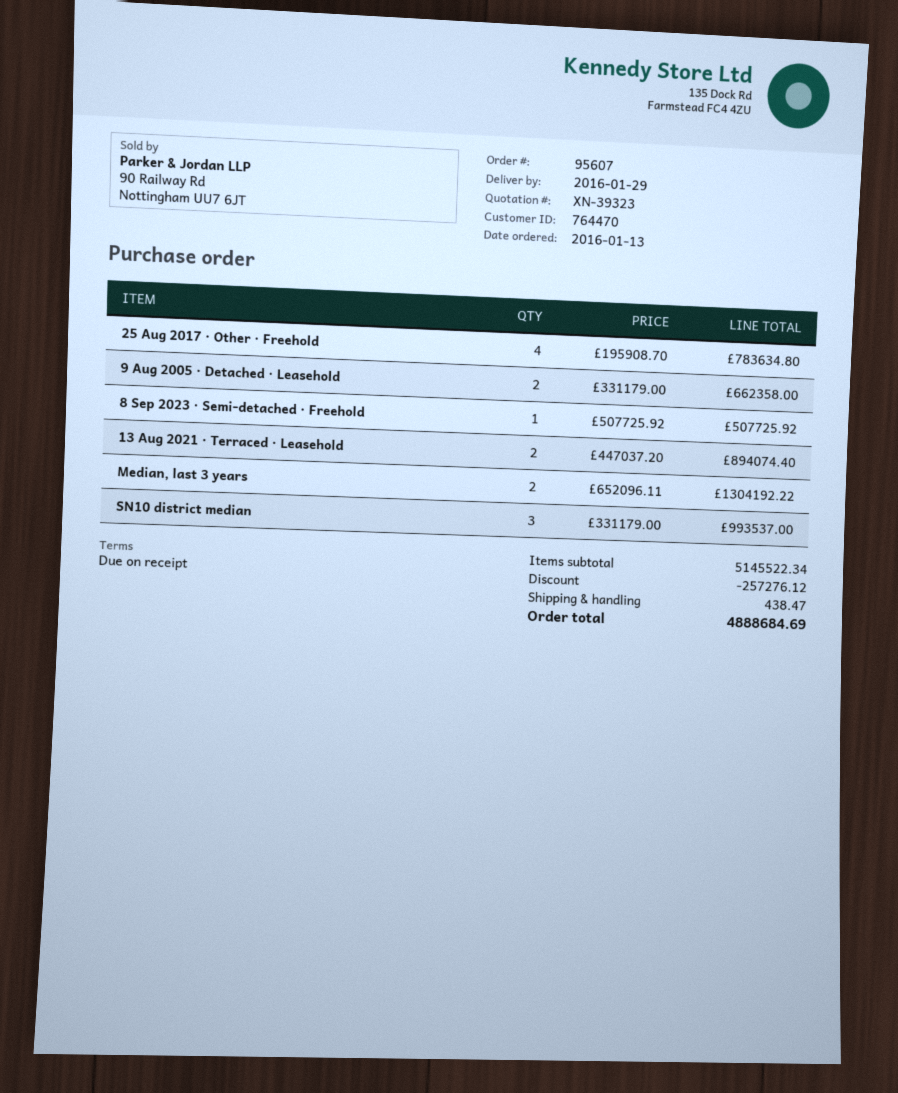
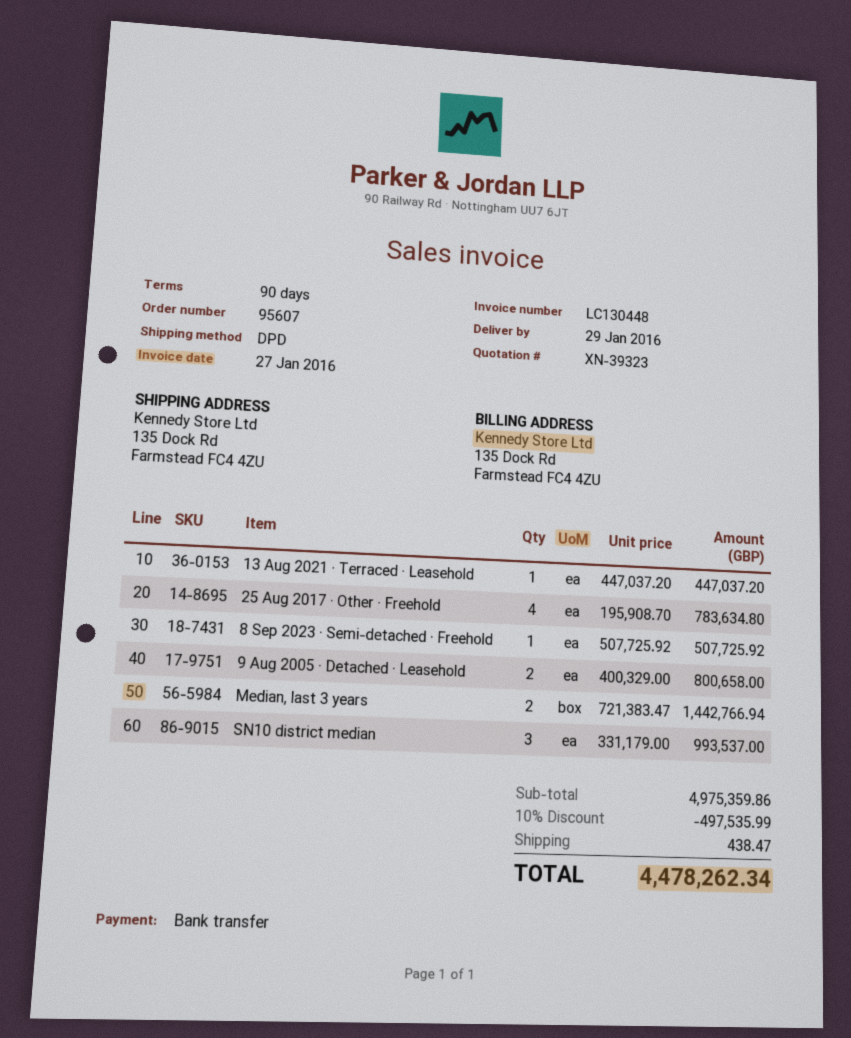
payment terms: on receipt -> 90 days
9 Aug 2005 · Detached · Leasehold: 2 x 331179.00 = 662358.00 -> 2 x 400329.00 = 800658.00
13 Aug 2021 · Terraced · Leasehold: 2 x 447037.20 = 894074.40 -> 1 x 447037.20 = 447037.20
Median, last 3 years: 2 x 652096.11 = 1304192.22 -> 2 x 721383.47 = 1442766.94
subtotal: 5145522.34 -> 4975359.86
discount: 257276.12 -> 497535.99
total: 4888684.69 -> 4478262.34

